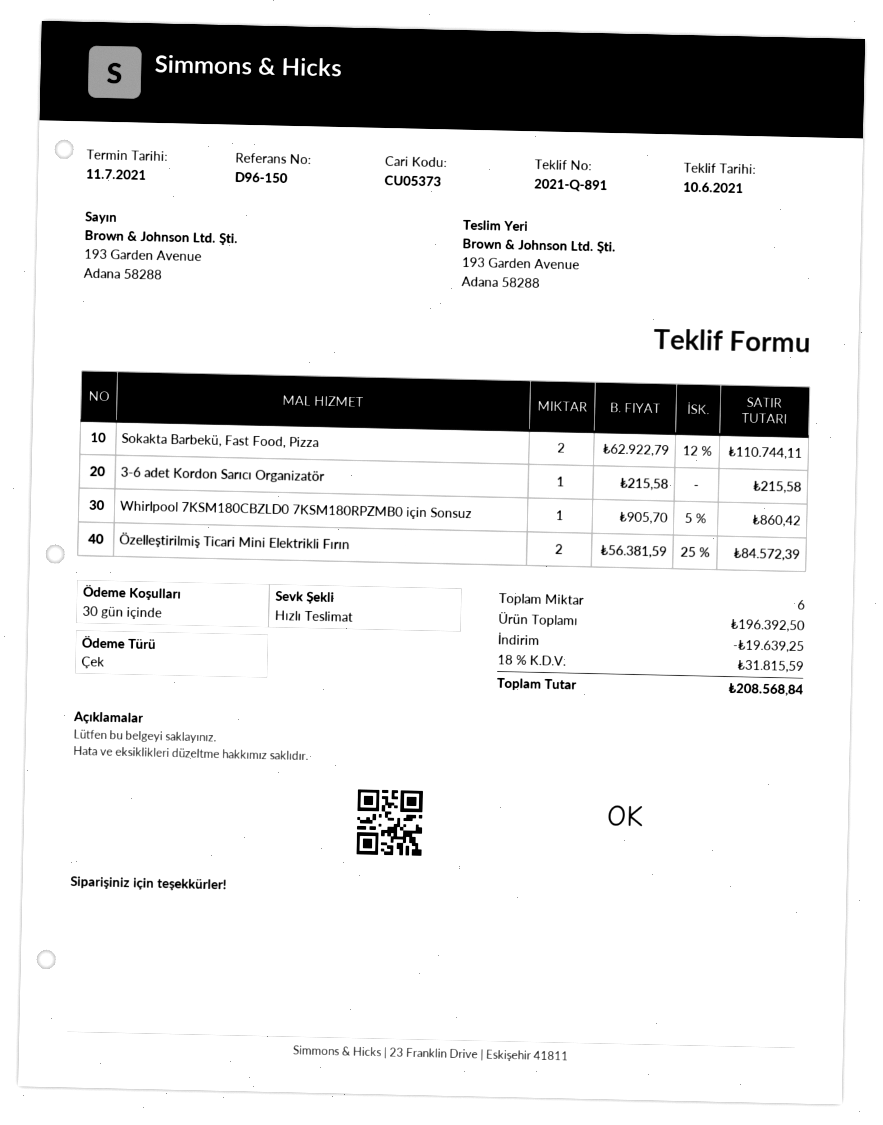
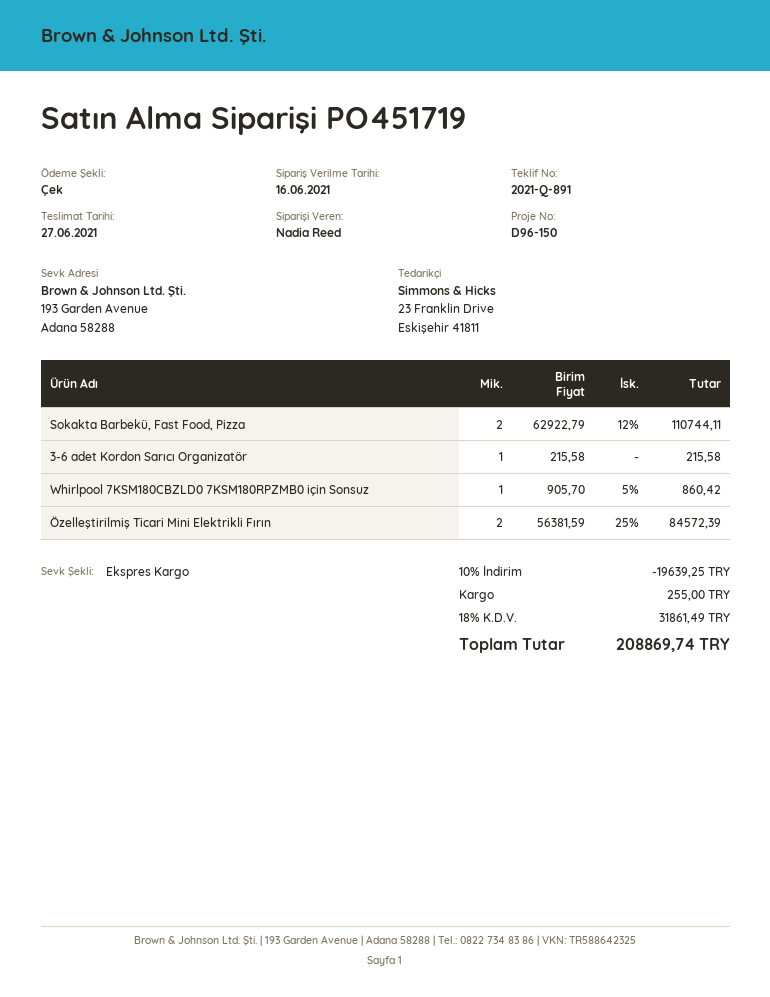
delivery date: 2021-07-11 -> 2021-06-27
shipping: none -> 255.00
tax: 18% = 31815.59 -> 18% = 31861.49
total: 208568.84 -> 208869.74

